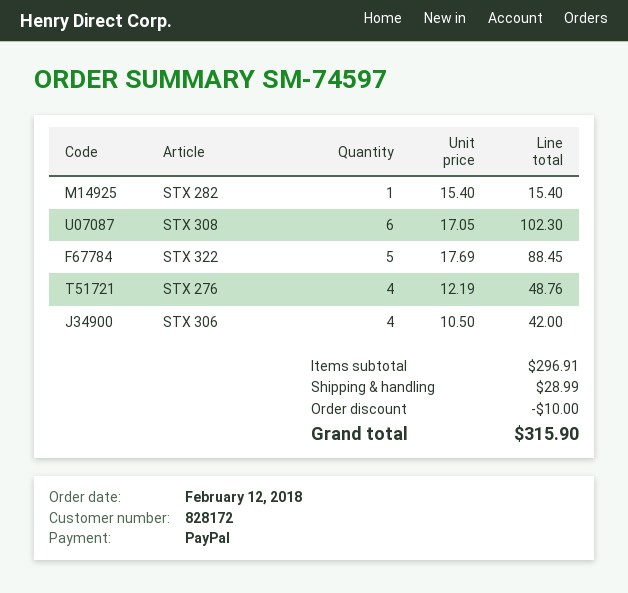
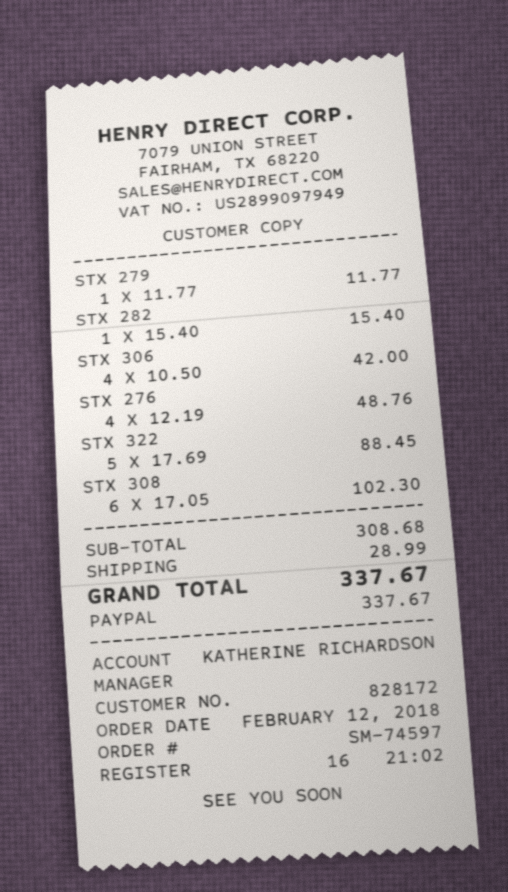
STX 279: none -> 1 x 11.77 = 11.77
subtotal: 296.91 -> 308.68
discount: 10.00 -> none
total: 315.90 -> 337.67

